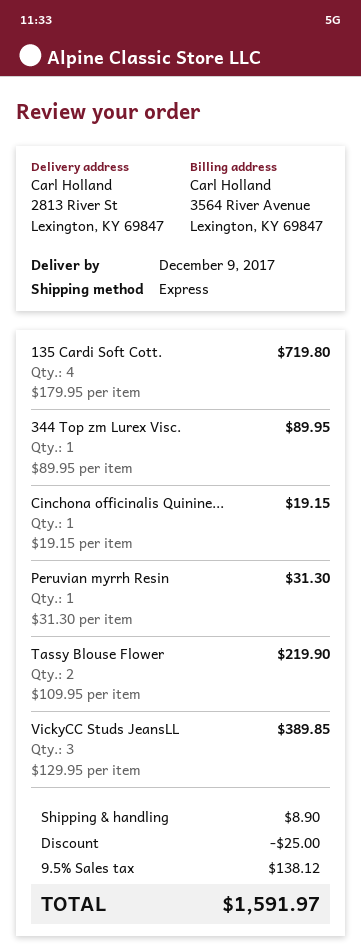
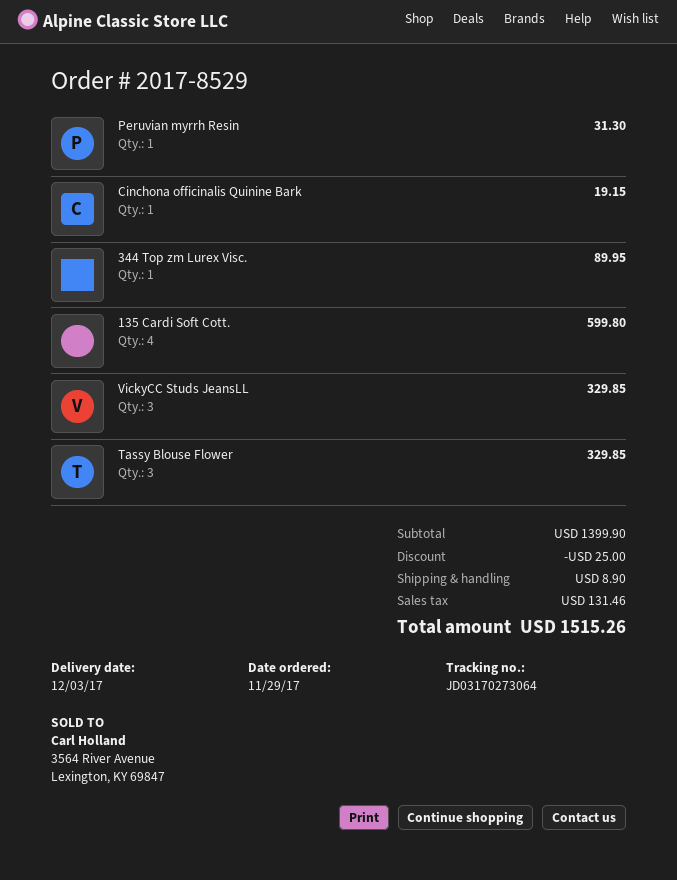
delivery date: 2017-12-09 -> 2017-12-03
135 Cardi Soft Cott.: 4 for 719.80 -> 4 for 599.80
Tassy Blouse Flower: 2 for 219.90 -> 3 for 329.85
VickyCC Studs JeansLL: 3 for 389.85 -> 3 for 329.85
tax: 138.12 -> 131.46
total: 1591.97 -> 1515.26

